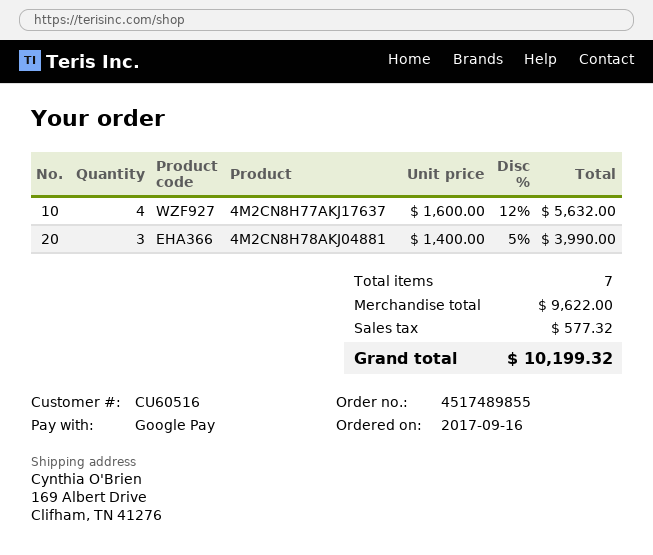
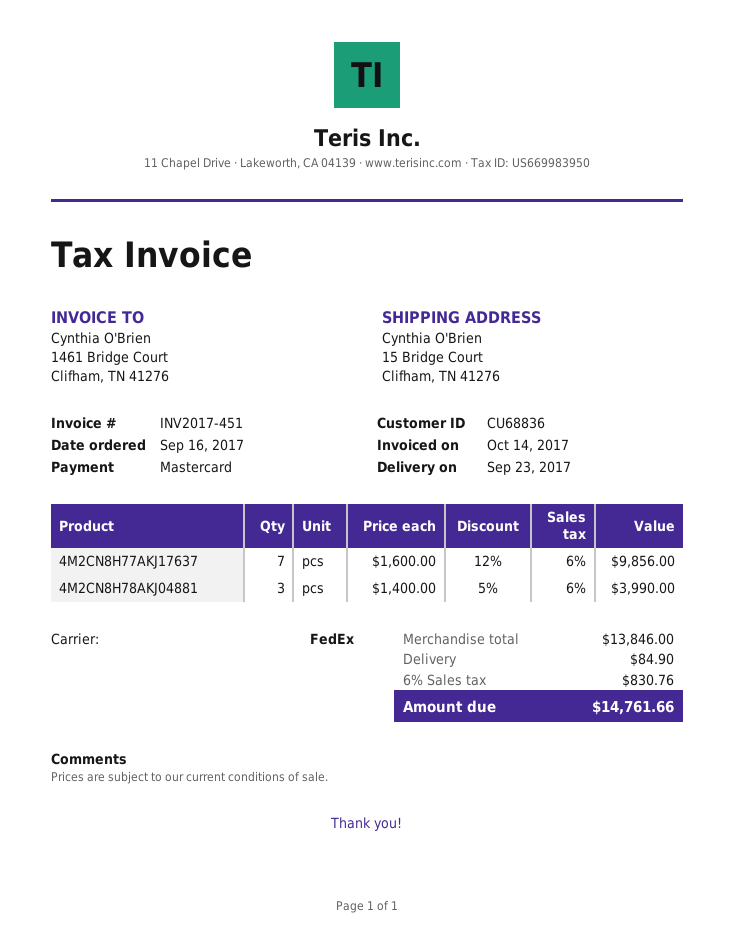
customer number: CU60516 -> CU68836
payment method: Google Pay -> Mastercard
ship to: 169 Albert Drive, Clifham, TN 41276 -> 15 Bridge Court, Clifham, TN 41276
4M2CN8H77AKJ17637: 4 x 1600.00 - 12% = 5632.00 -> 7 x 1600.00 - 12% = 9856.00
subtotal: 9622.00 -> 13846.00
shipping: none -> 84.90
tax: 577.32 -> 830.76
total: 10199.32 -> 14761.66

